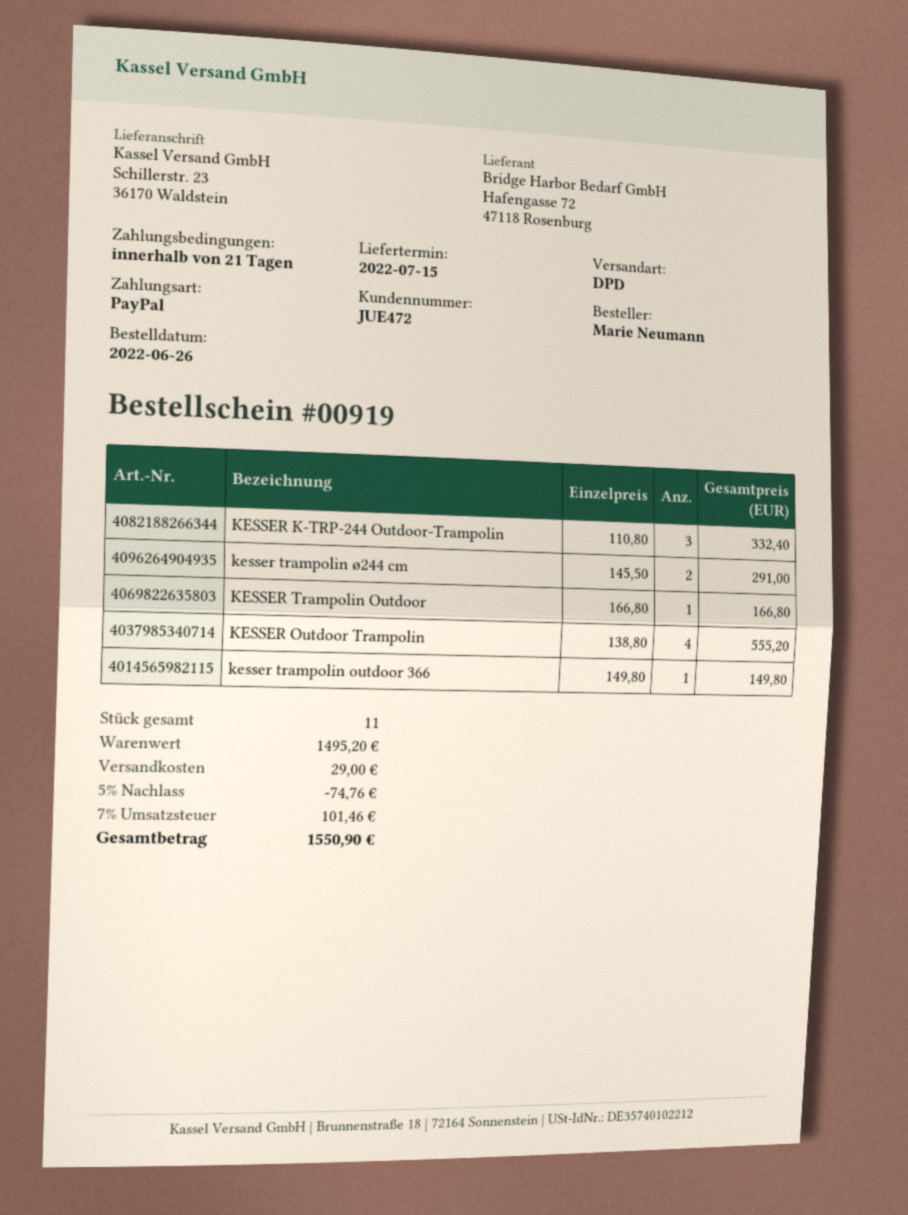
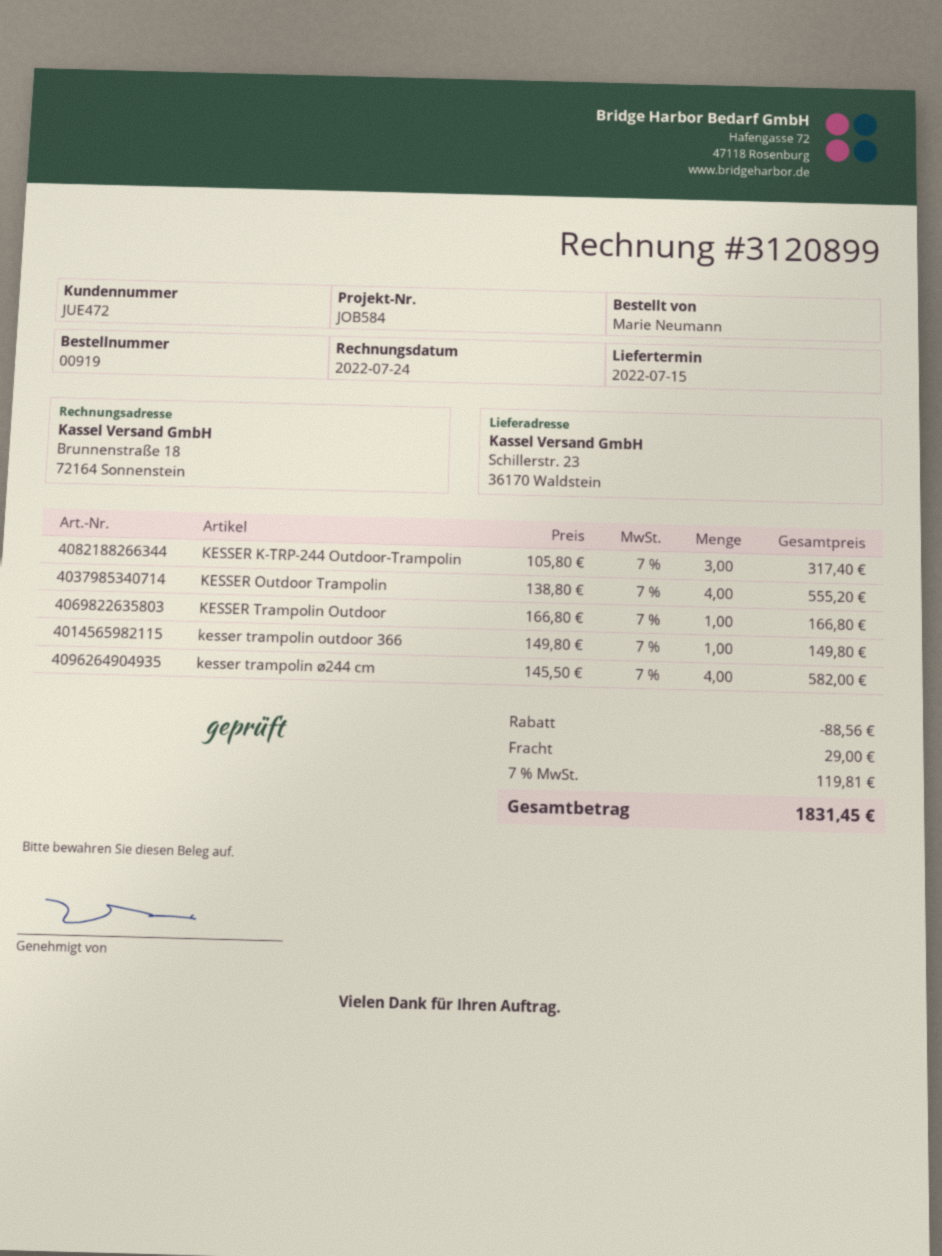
KESSER K-TRP-244 Outdoor-Trampolin: 3 x 110.80 = 332.40 -> 3 x 105.80 = 317.40
kesser trampolin ø244 cm: 2 x 145.50 = 291.00 -> 4 x 145.50 = 582.00
discount: 74.76 -> 88.56
tax: 7% = 101.46 -> 7% = 119.81
total: 1550.90 -> 1831.45

